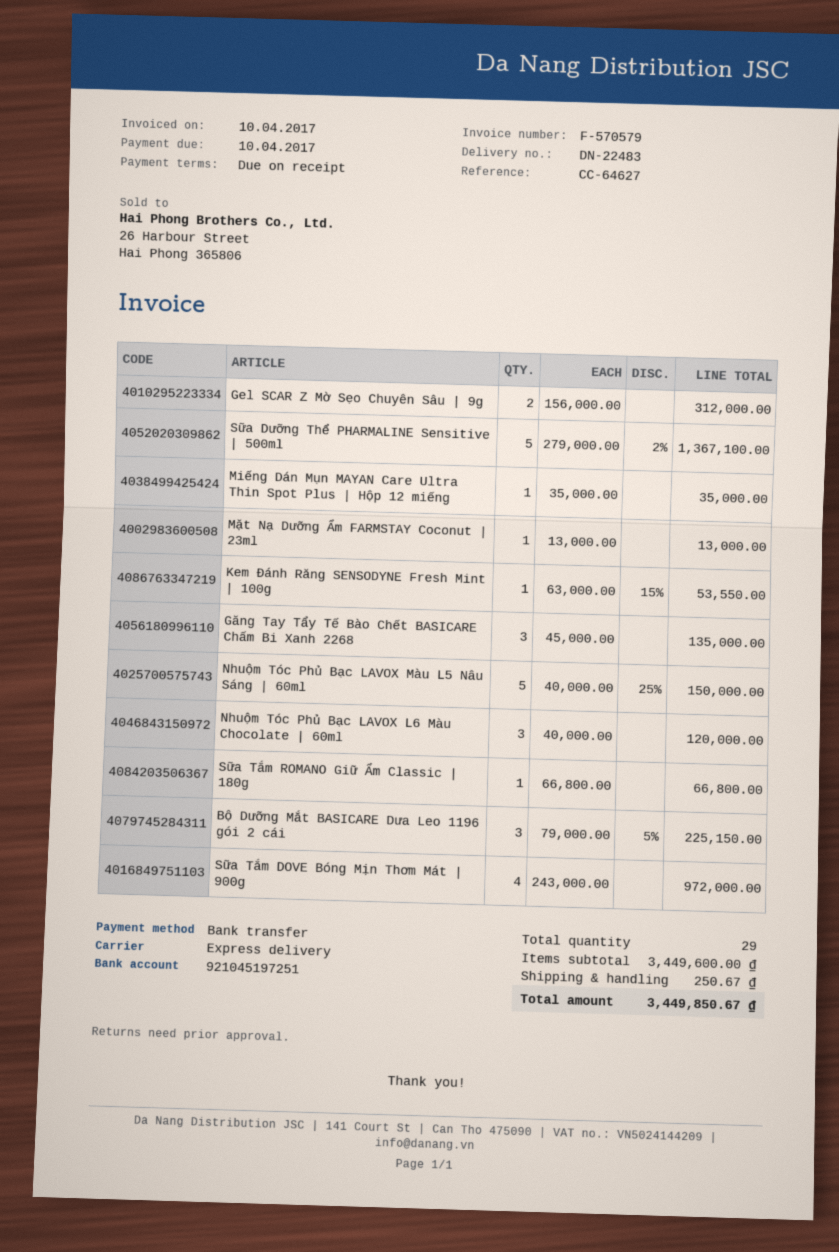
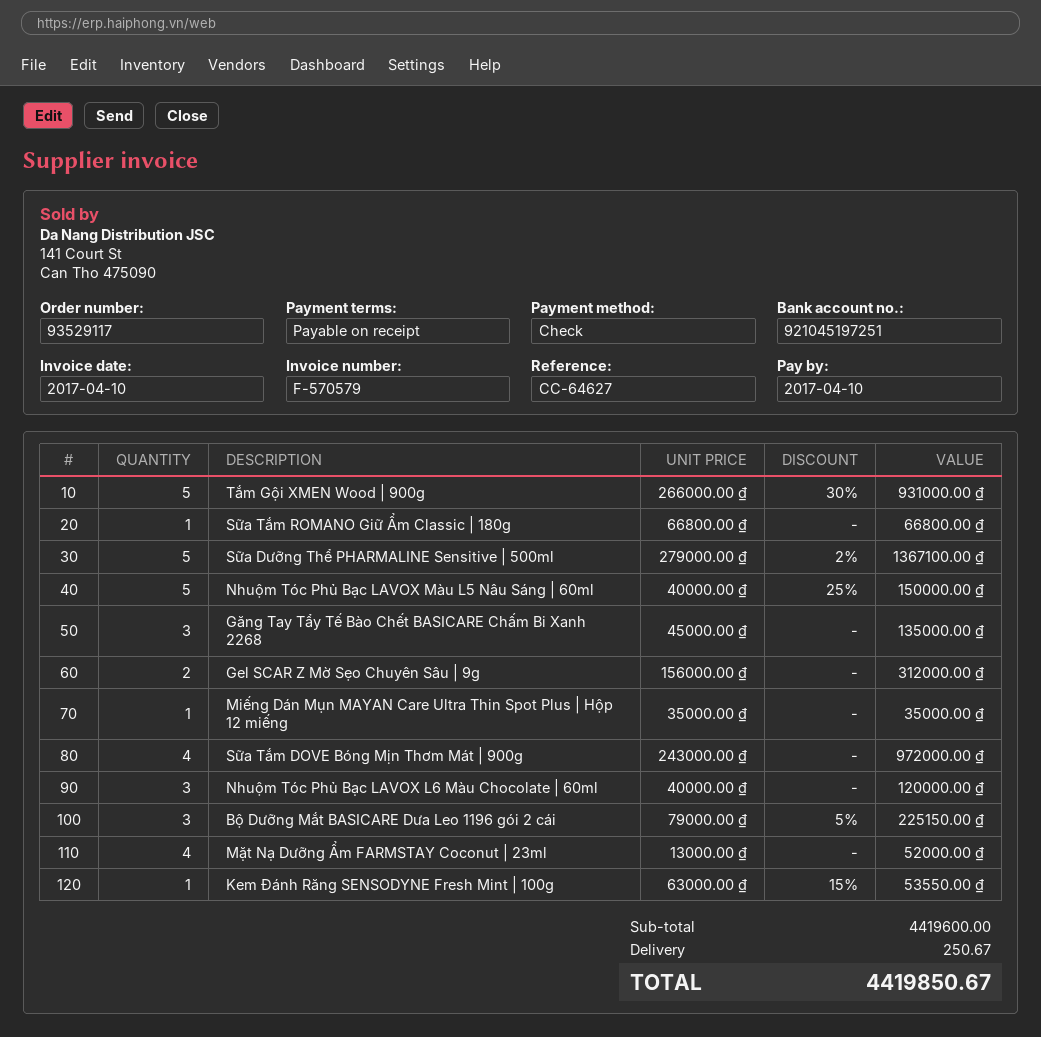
payment method: bank transfer -> cheque
Mặt Nạ Dưỡng Ẩm FARMSTAY Coconut | 23ml: 1 x 13000.00 = 13000.00 -> 4 x 13000.00 = 52000.00
Tắm Gội XMEN Wood | 900g: none -> 5 x 266000.00 - 30% = 931000.00
subtotal: 3449600.00 -> 4419600.00
total: 3449850.67 -> 4419850.67

